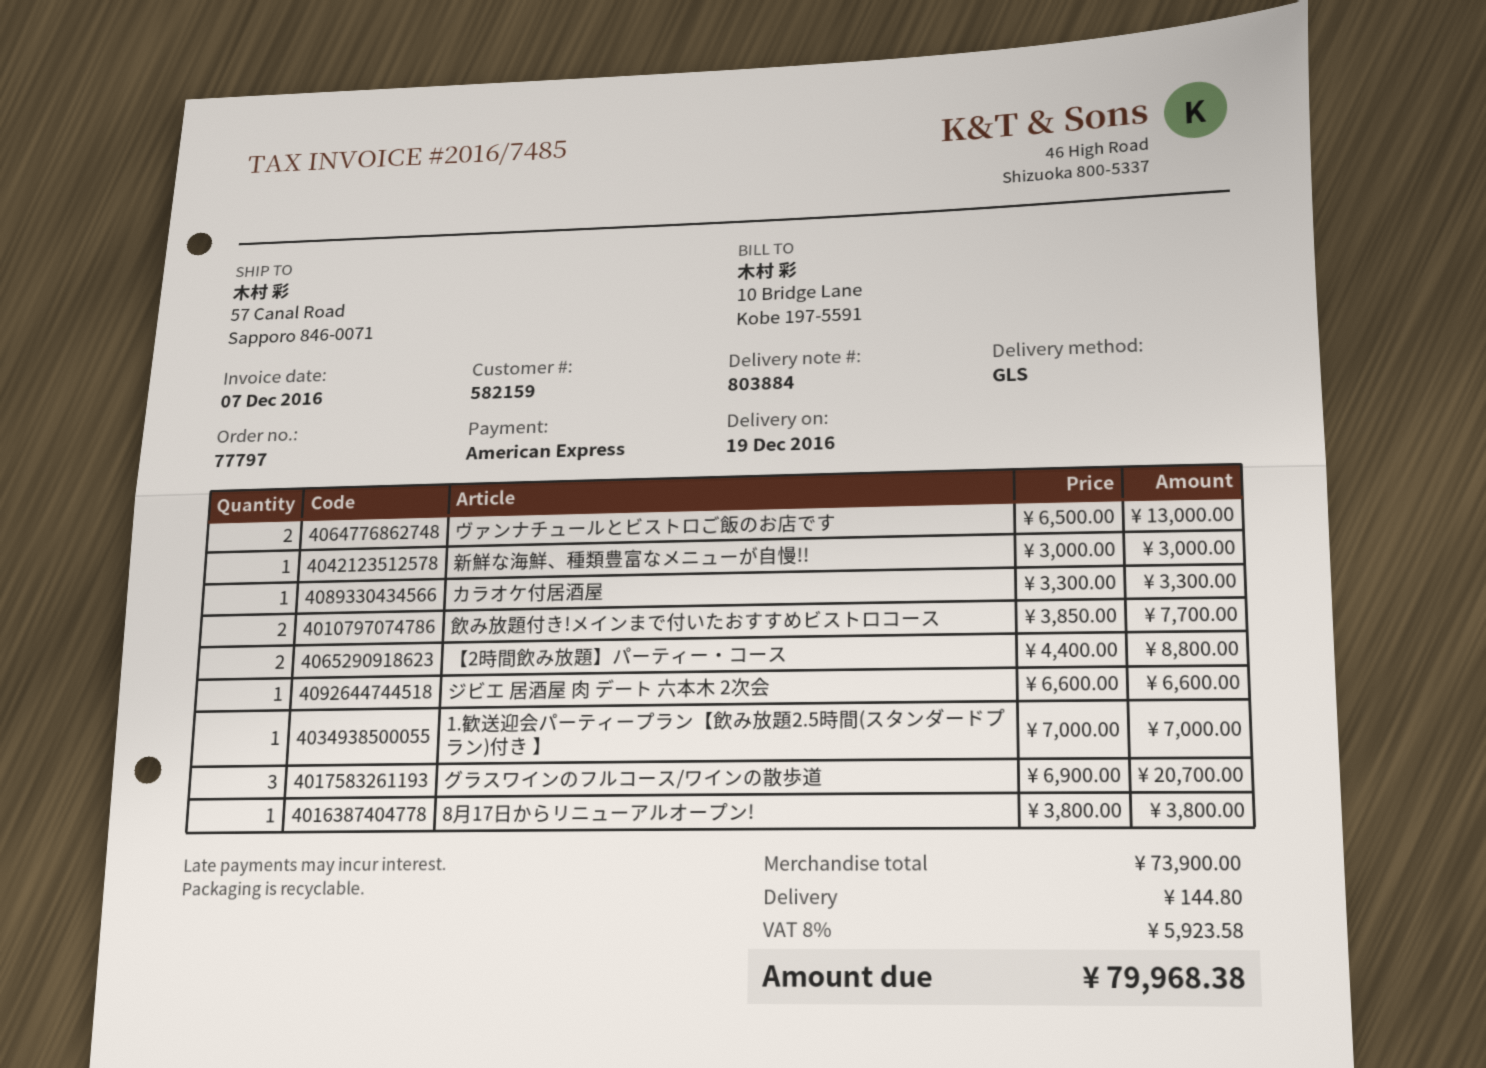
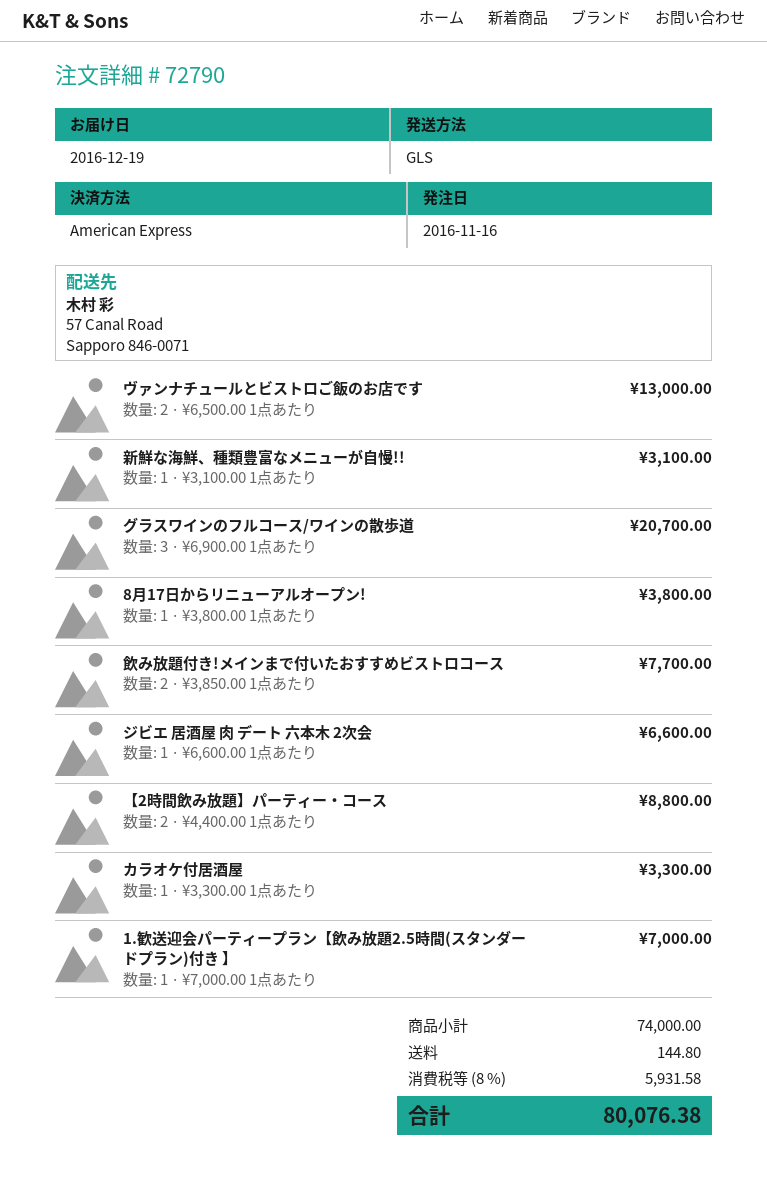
order number: 77797 -> 72790
新鮮な海鮮、種類豊富なメニューが自慢!!: 1 x 3000.00 = 3000.00 -> 1 x 3100.00 = 3100.00
subtotal: 73900.00 -> 74000.00
tax: 8% = 5923.58 -> 8% = 5931.58
total: 79968.38 -> 80076.38

